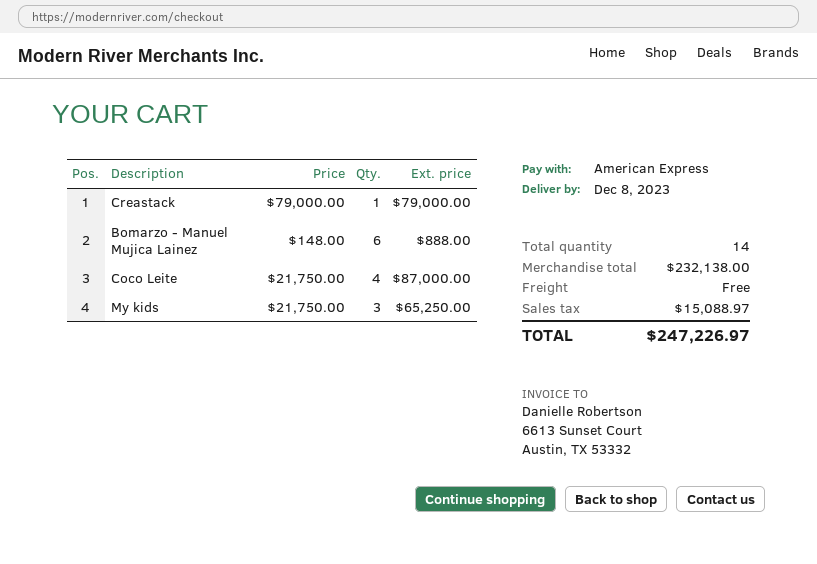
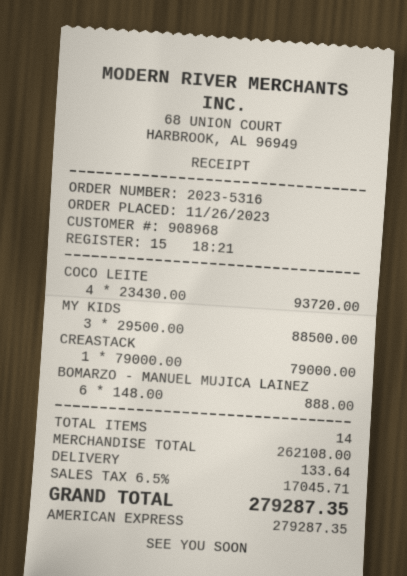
Coco Leite: 4 x 21750.00 = 87000.00 -> 4 x 23430.00 = 93720.00
My kids: 3 x 21750.00 = 65250.00 -> 3 x 29500.00 = 88500.00
subtotal: 232138.00 -> 262108.00
shipping: 0.00 -> 133.64
tax: 15088.97 -> 17045.71
total: 247226.97 -> 279287.35

